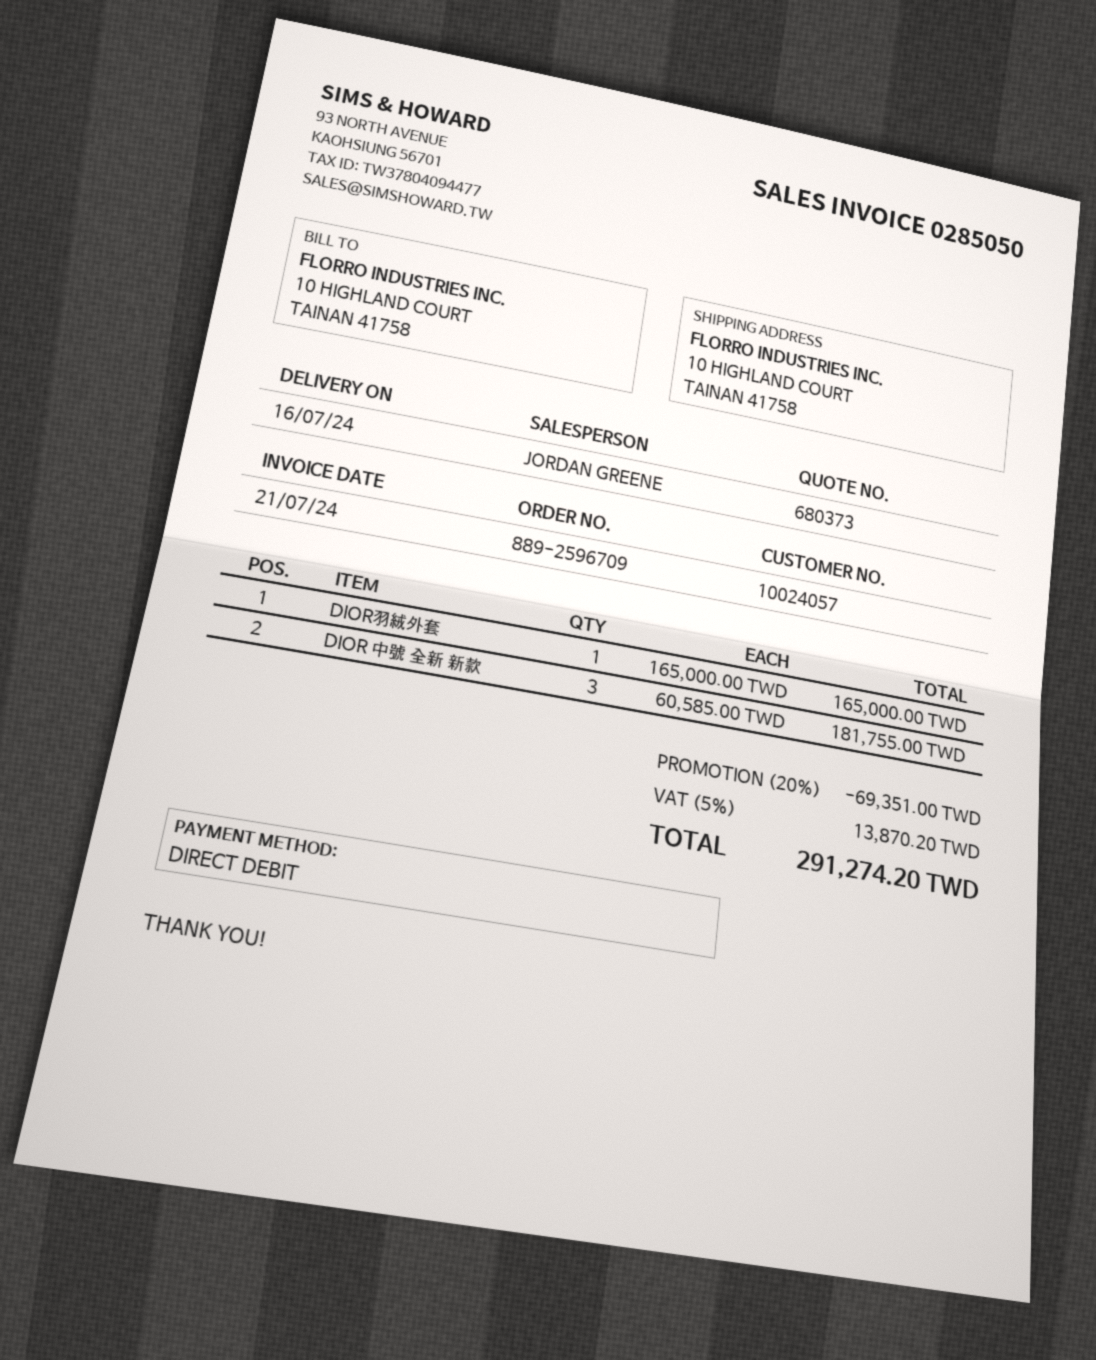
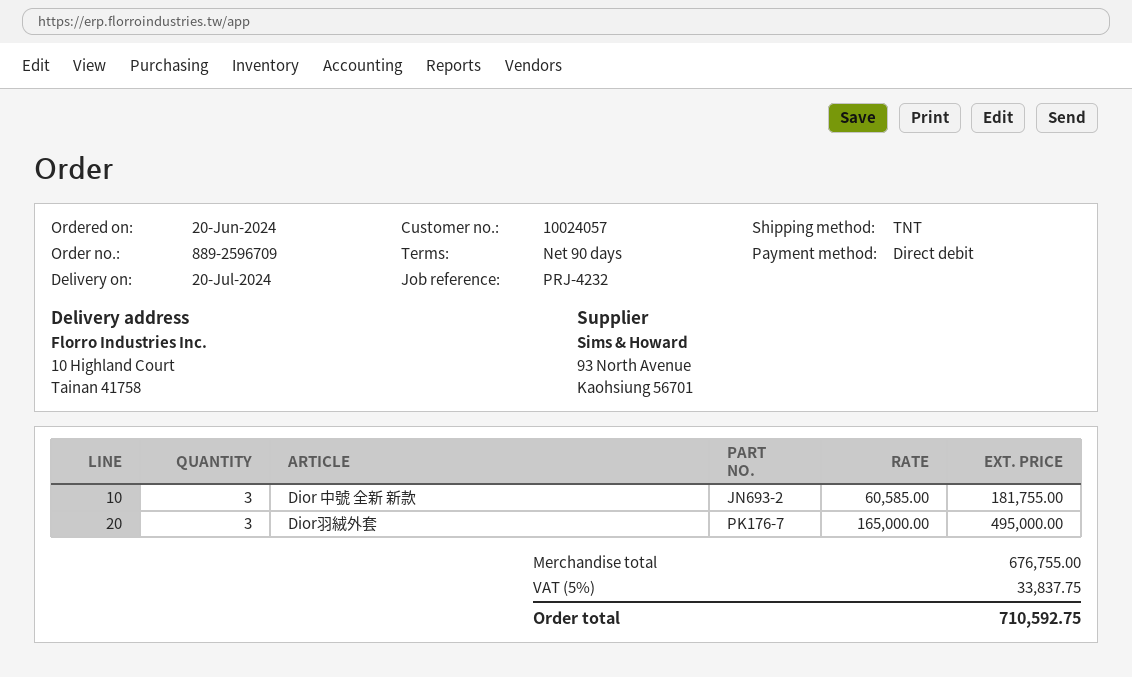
delivery date: 2024-07-16 -> 2024-07-20
DIOR羽絨外套: 1 x 165000.00 = 165000.00 -> 3 x 165000.00 = 495000.00
discount: 20% = 69351.00 -> none
tax: 5% = 13870.20 -> 5% = 33837.75
total: 291274.20 -> 710592.75

